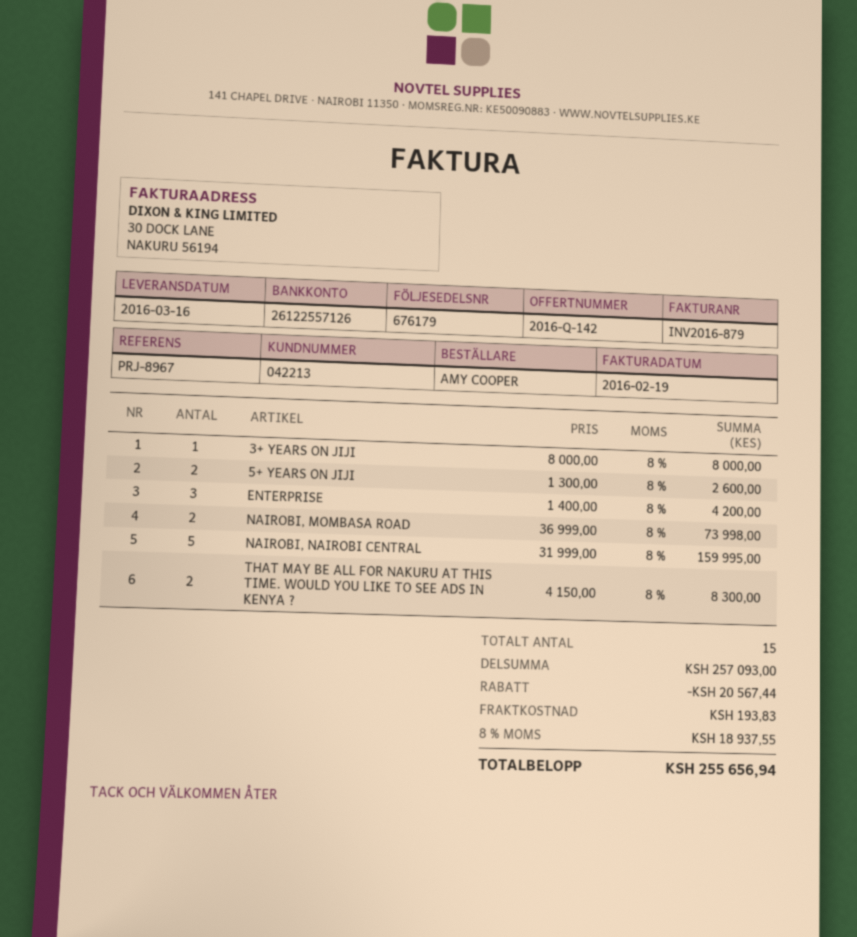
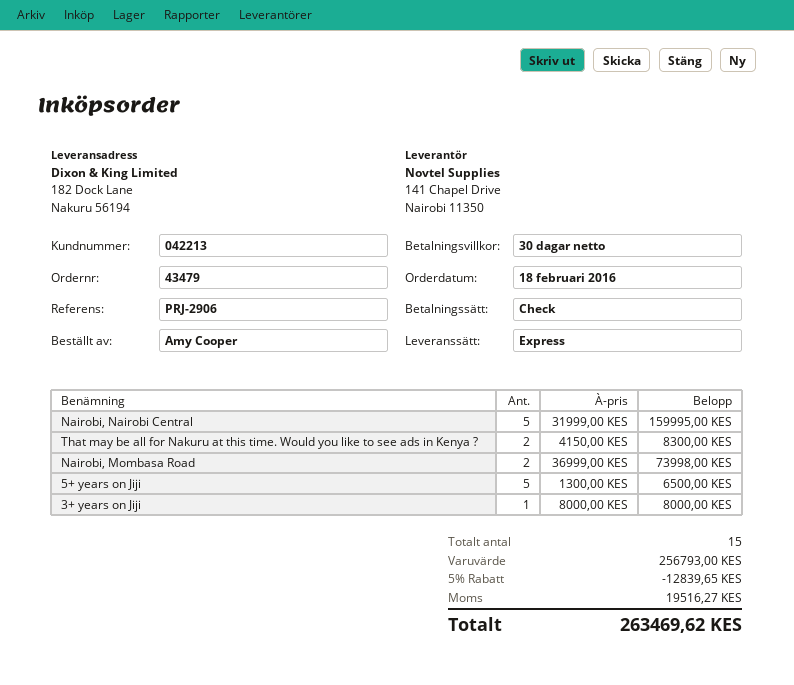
reference: PRJ-8967 -> PRJ-2906
5+ YEARS ON JIJI: 2 x 1300.00 = 2600.00 -> 5 x 1300.00 = 6500.00
ENTERPRISE: 3 x 1400.00 = 4200.00 -> none
subtotal: 257093.00 -> 256793.00
discount: 20567.44 -> 12839.65
shipping: 193.83 -> none
tax: 18937.55 -> 19516.27
total: 255656.94 -> 263469.62

